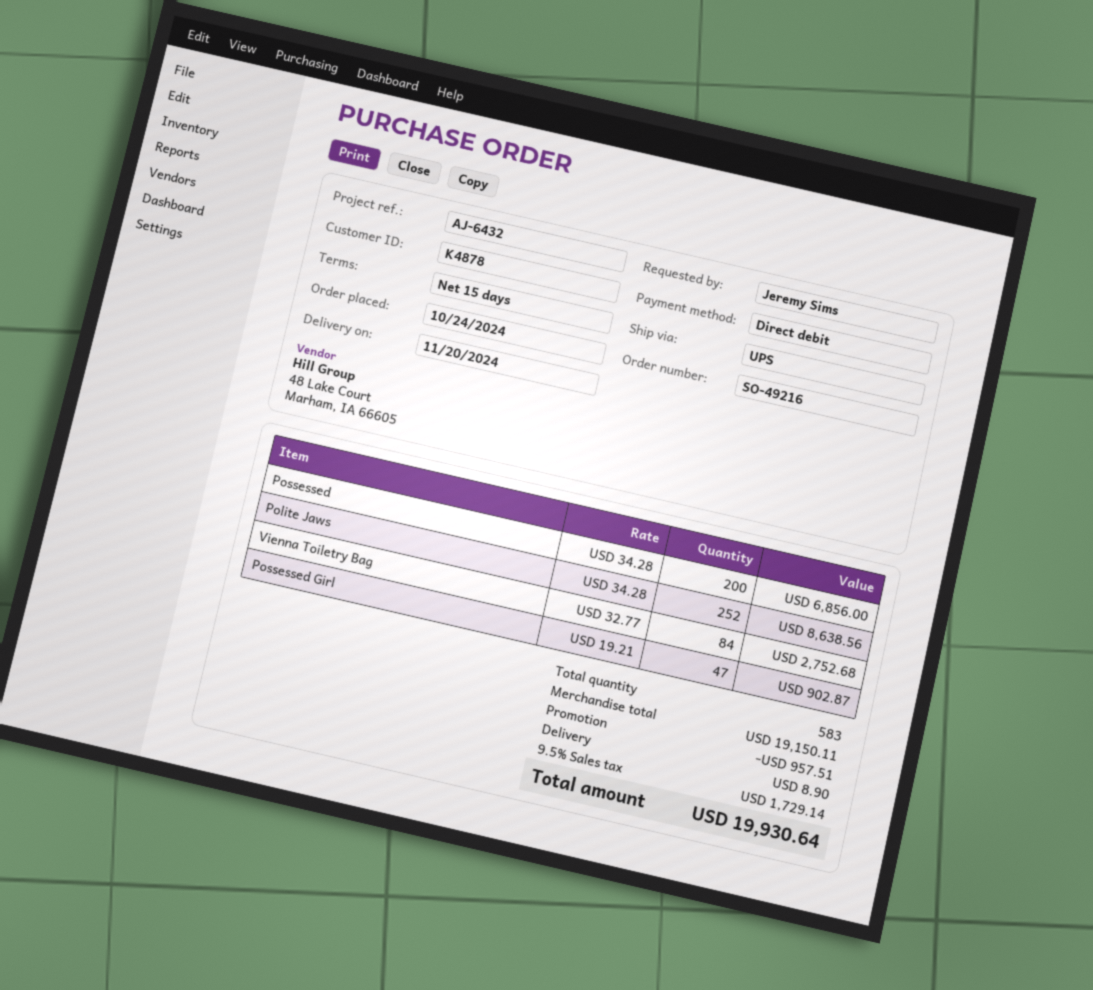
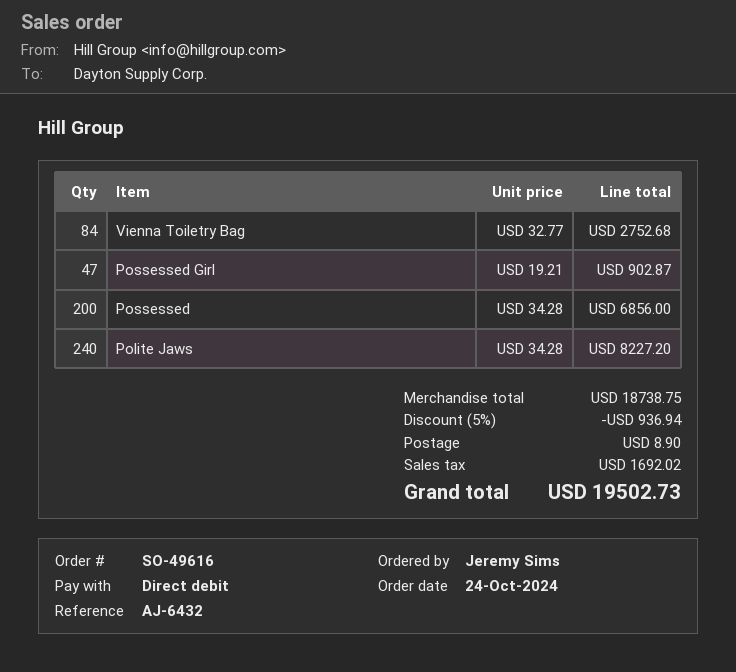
order number: SO-49216 -> SO-49616
Polite Jaws: 252 x 34.28 = 8638.56 -> 240 x 34.28 = 8227.20
subtotal: 19150.11 -> 18738.75
discount: 957.51 -> 936.94
tax: 1729.14 -> 1692.02
total: 19930.64 -> 19502.73

